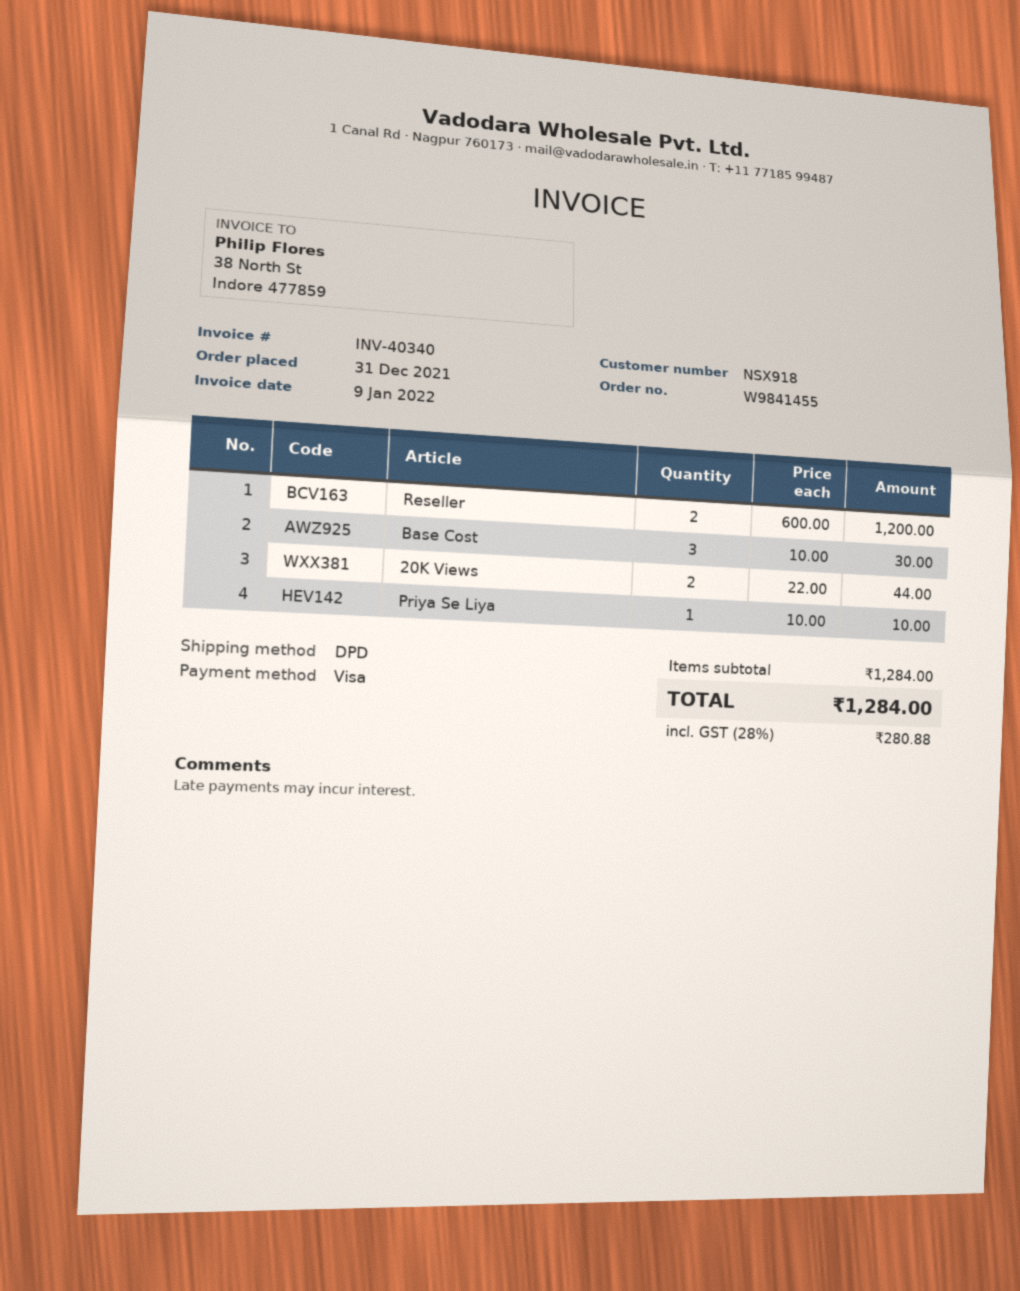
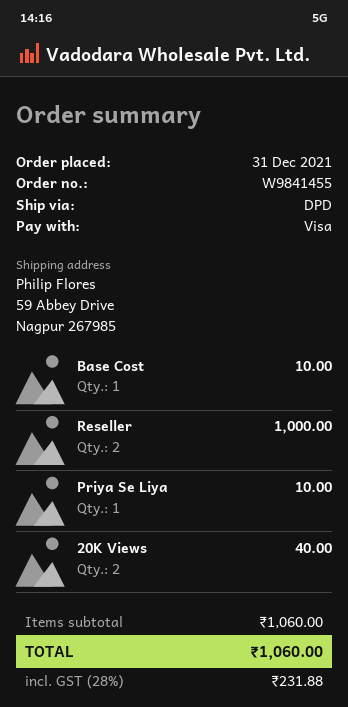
Reseller: 2 for 1200.00 -> 2 for 1000.00
Base Cost: 3 for 30.00 -> 1 for 10.00
20K Views: 2 for 44.00 -> 2 for 40.00
subtotal: 1284.00 -> 1060.00
tax: 28% = 280.88 -> 28% = 231.88
total: 1284.00 -> 1060.00

